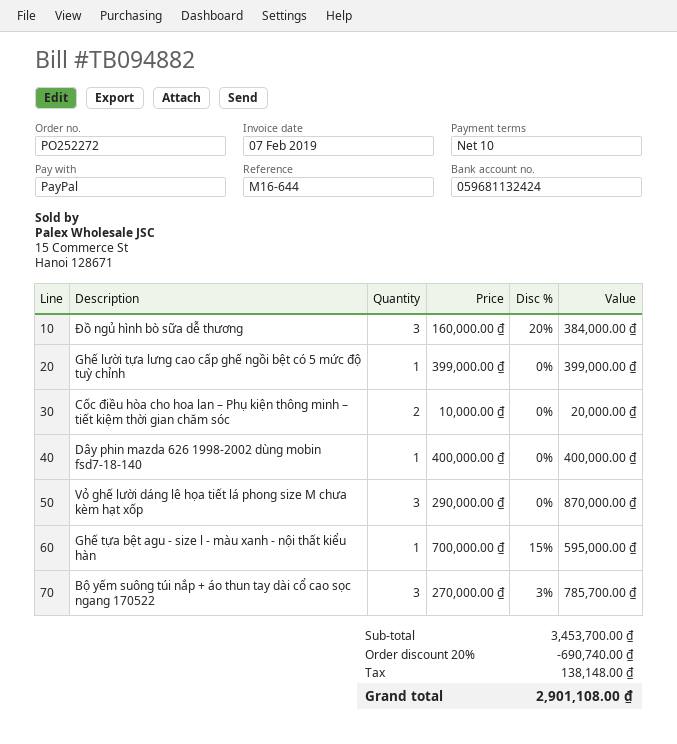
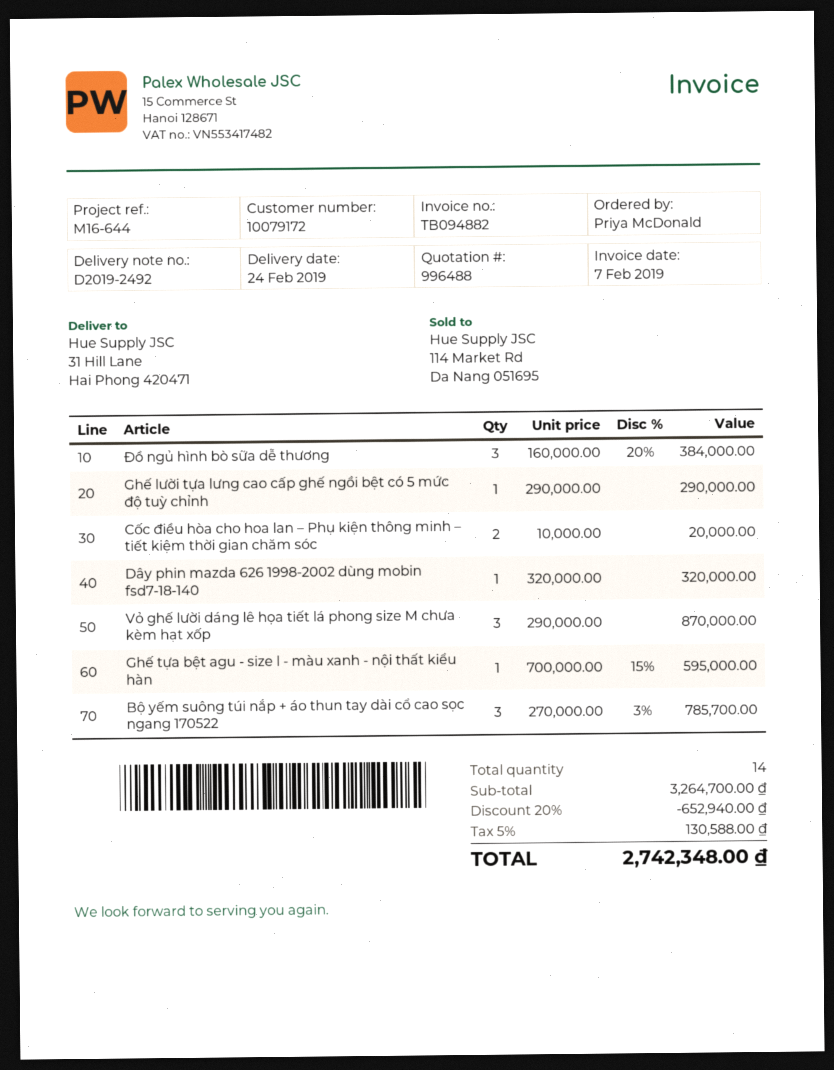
Ghế lười tựa lưng cao cấp ghế ngồi bệt có 5 mức độ tuỳ chỉnh: 1 x 399000.00 = 399000.00 -> 1 x 290000.00 = 290000.00
Dây phin mazda 626 1998-2002 dùng mobin fsd7-18-140: 1 x 400000.00 = 400000.00 -> 1 x 320000.00 = 320000.00
subtotal: 3453700.00 -> 3264700.00
discount: 20% = 690740.00 -> 20% = 652940.00
tax: 138148.00 -> 130588.00
total: 2901108.00 -> 2742348.00

